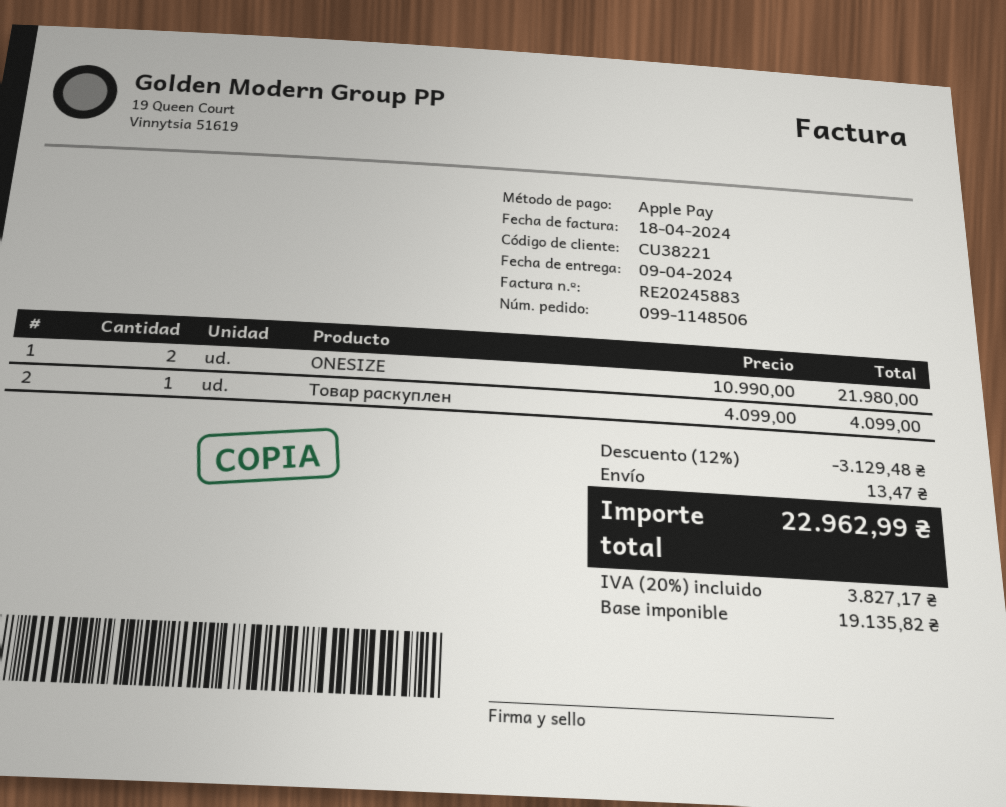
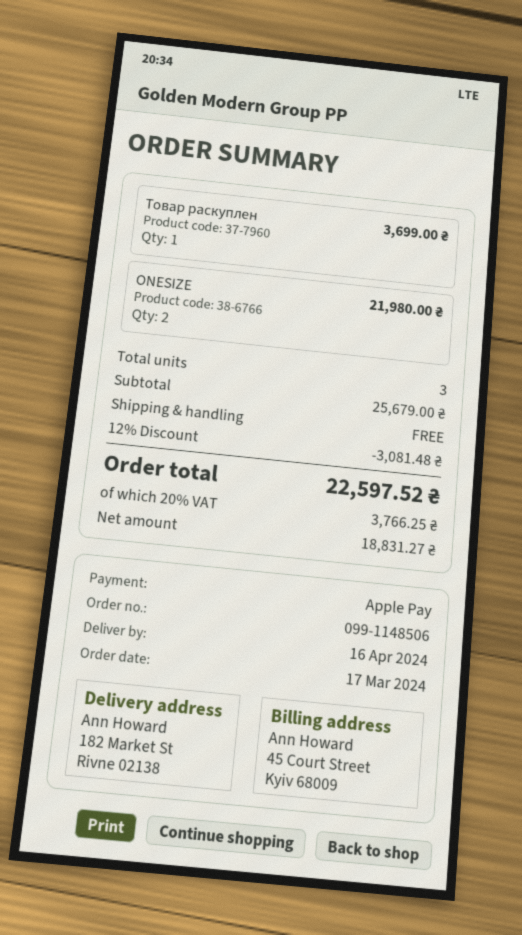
delivery date: 2024-04-09 -> 2024-04-16
Товар раскуплен: 1 for 4099.00 -> 1 for 3699.00
discount: 12% = 3129.48 -> 12% = 3081.48
shipping: 13.47 -> 0.00
net: 19135.82 -> 18831.27
tax: 20% = 3827.17 -> 20% = 3766.25
total: 22962.99 -> 22597.52

